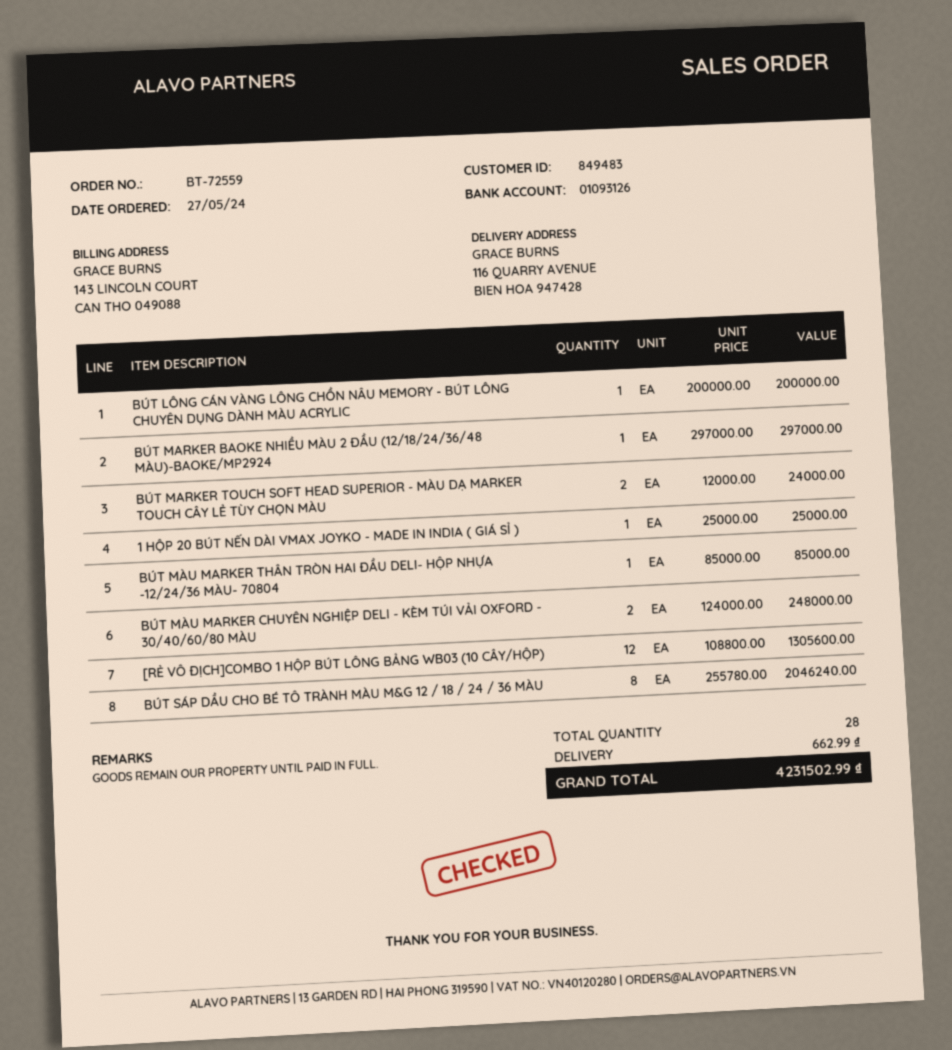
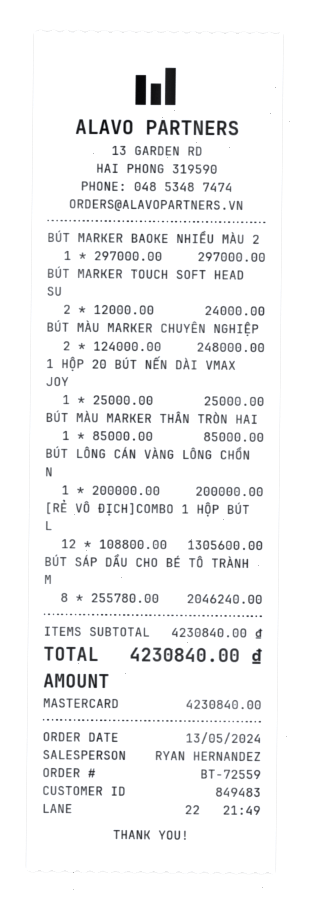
order date: 2024-05-27 -> 2024-05-13
shipping: 662.99 -> none
total: 4231502.99 -> 4230840.00

